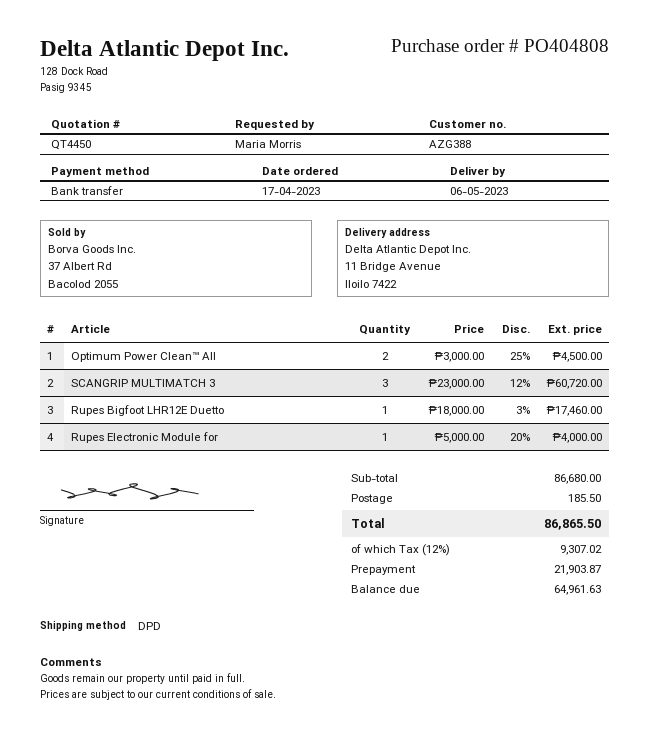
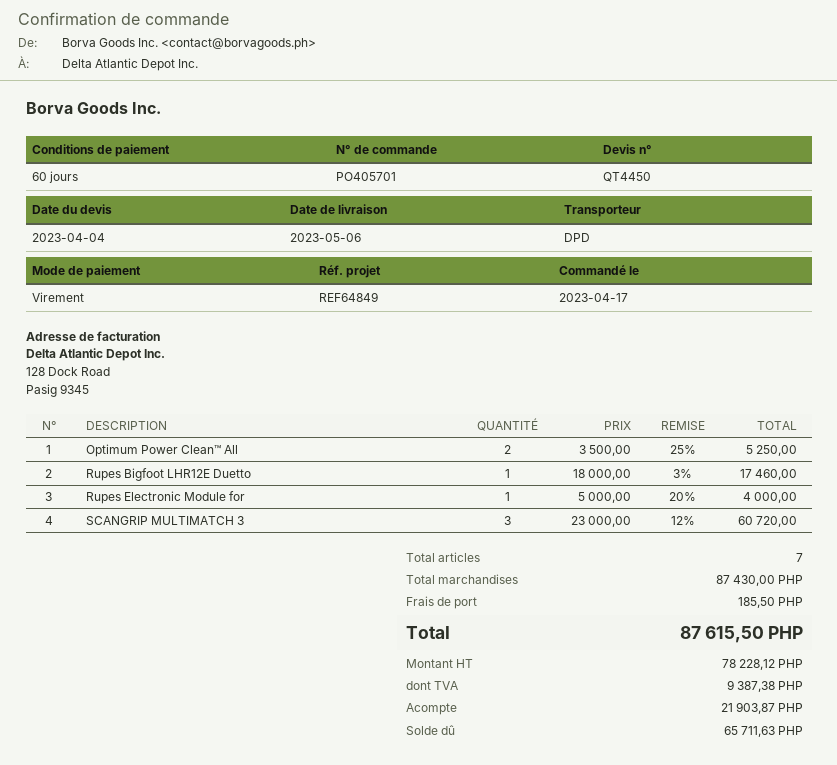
order number: PO404808 -> PO405701
Optimum Power Clean™ All: 2 x 3000.00 - 25% = 4500.00 -> 2 x 3500.00 - 25% = 5250.00
subtotal: 86680.00 -> 87430.00
tax: 9307.02 -> 9387.38
total: 86865.50 -> 87615.50
balance: 64961.63 -> 65711.63

